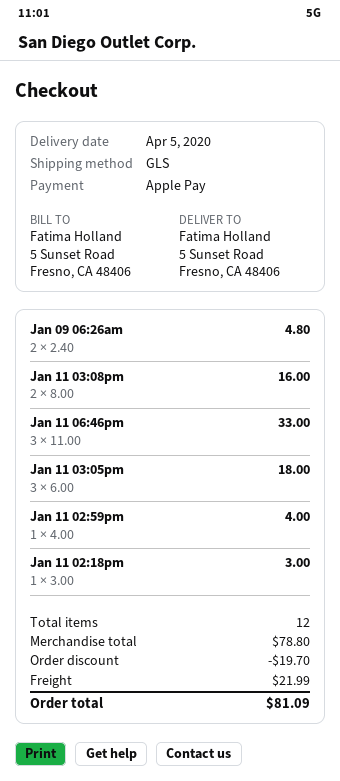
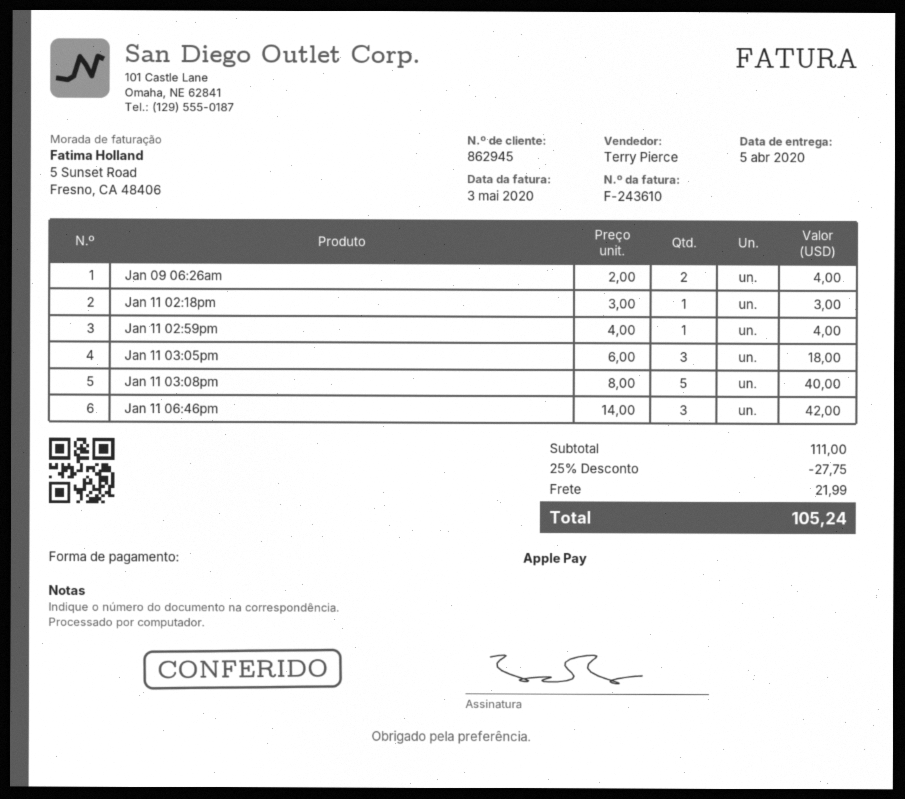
Jan 09 06:26am: 2 x 2.40 = 4.80 -> 2 x 2.00 = 4.00
Jan 11 03:08pm: 2 x 8.00 = 16.00 -> 5 x 8.00 = 40.00
Jan 11 06:46pm: 3 x 11.00 = 33.00 -> 3 x 14.00 = 42.00
subtotal: 78.80 -> 111.00
discount: 19.70 -> 27.75
total: 81.09 -> 105.24

